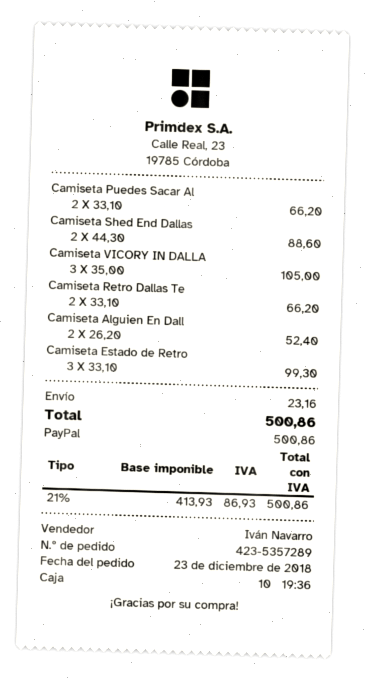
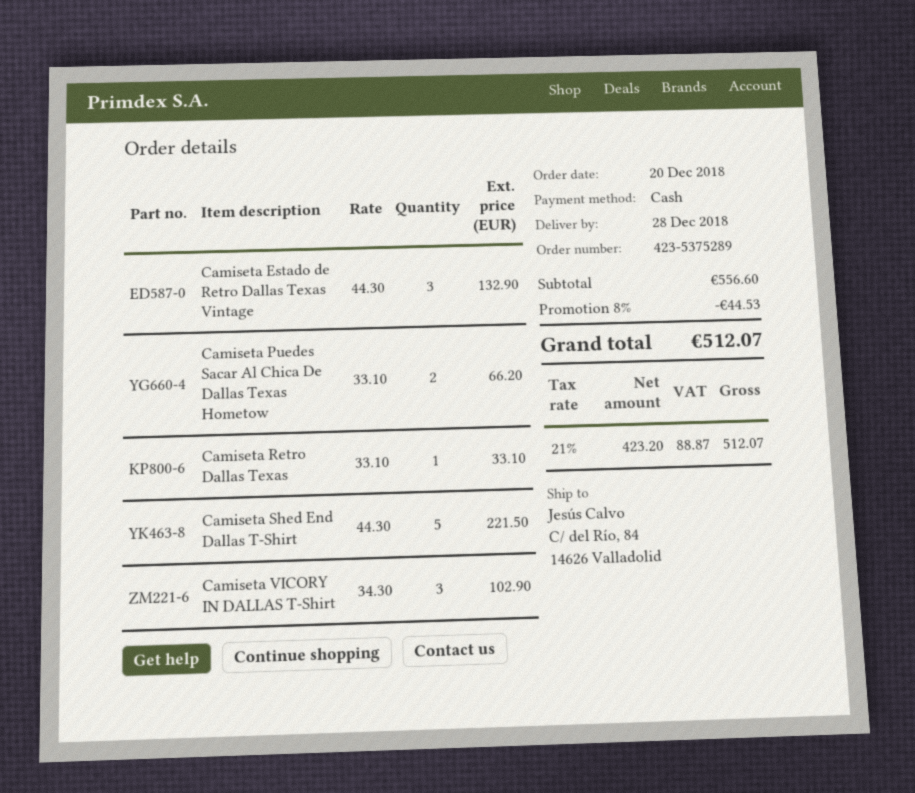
order number: 423-5357289 -> 423-5375289
order date: 2018-12-23 -> 2018-12-20
payment method: PayPal -> cash
Camiseta Shed End Dallas: 2 x 44.30 = 88.60 -> 5 x 44.30 = 221.50
Camiseta VICORY IN DALLA: 3 x 35.00 = 105.00 -> 3 x 34.30 = 102.90
Camiseta Retro Dallas Te: 2 x 33.10 = 66.20 -> 1 x 33.10 = 33.10
Camiseta Alguien En Dall: 2 x 26.20 = 52.40 -> none
Camiseta Estado de Retro: 3 x 33.10 = 99.30 -> 3 x 44.30 = 132.90
discount: none -> 8% = 44.53
shipping: 23.16 -> none
net: 413.93 -> 423.20
tax: 21% = 86.93 -> 21% = 88.87
total: 500.86 -> 512.07

